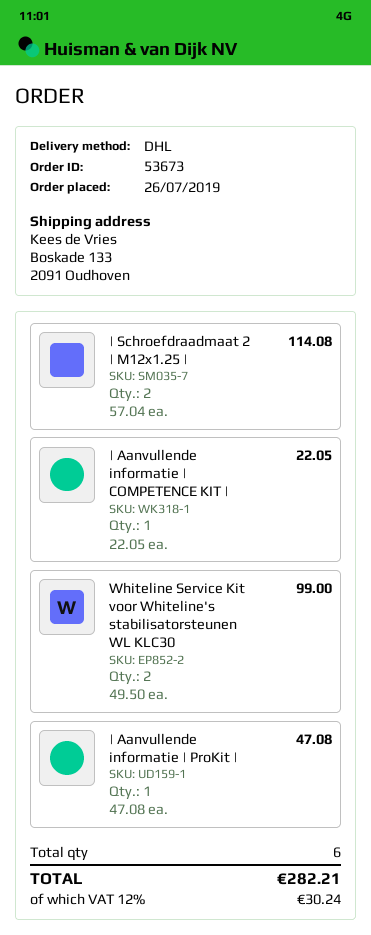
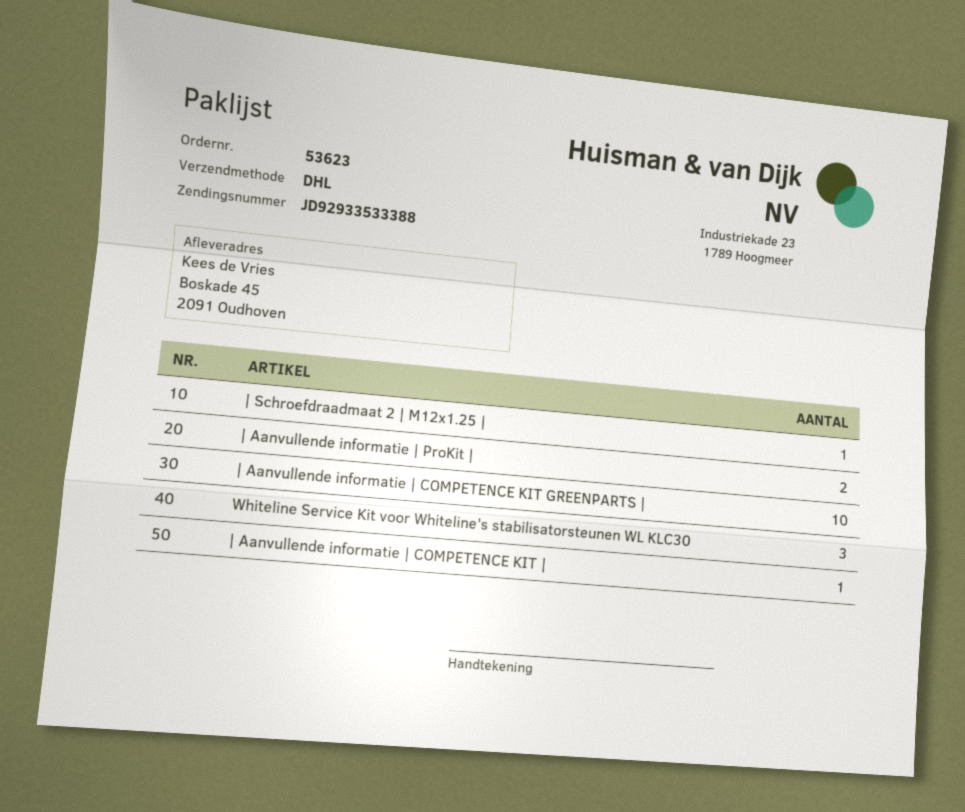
order number: 53673 -> 53623
ship to: Boskade 133, 2091 Oudhoven -> Boskade 45, 2091 Oudhoven
| Schroefdraadmaat 2 | M12x1.25 |: 2 -> 1
Whiteline Service Kit voor Whiteline's stabilisatorsteunen WL KLC30: 2 -> 3
| Aanvullende informatie | ProKit |: 1 -> 2
| Aanvullende informatie | COMPETENCE KIT GREENPARTS |: none -> 10

